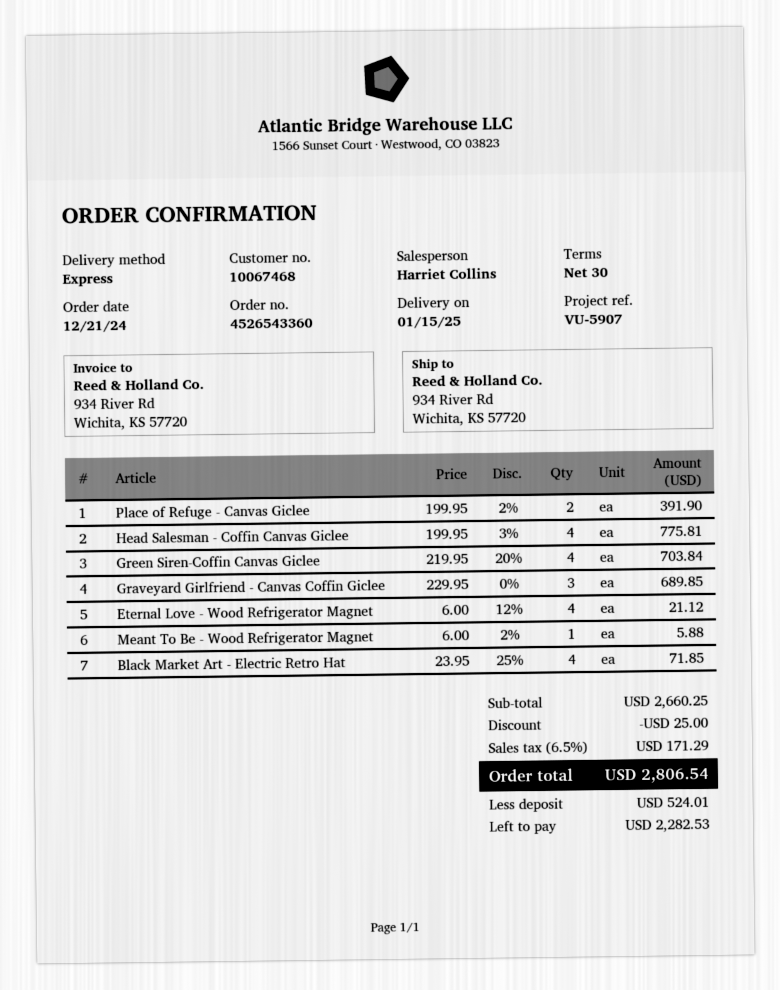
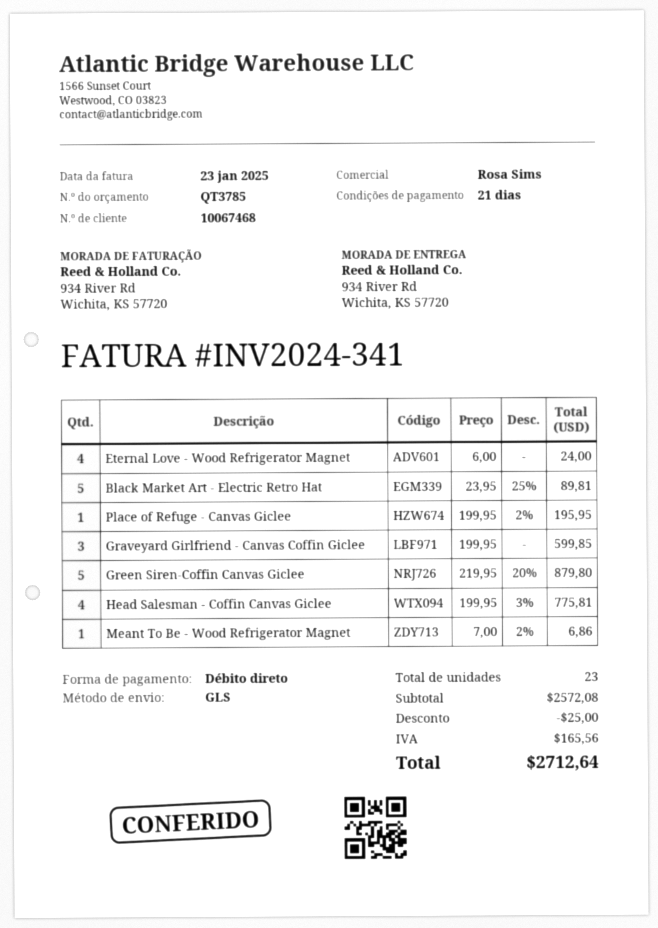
payment terms: 30 days -> 21 days
sales rep: Harriet Collins -> Rosa Sims
shipping method: express -> GLS
Place of Refuge - Canvas Giclee: 2 x 199.95 - 2% = 391.90 -> 1 x 199.95 - 2% = 195.95
Green Siren-Coffin Canvas Giclee: 4 x 219.95 - 20% = 703.84 -> 5 x 219.95 - 20% = 879.80
Graveyard Girlfriend - Canvas Coffin Giclee: 3 x 229.95 = 689.85 -> 3 x 199.95 = 599.85
Eternal Love - Wood Refrigerator Magnet: 4 x 6.00 - 12% = 21.12 -> 4 x 6.00 = 24.00
Meant To Be - Wood Refrigerator Magnet: 1 x 6.00 - 2% = 5.88 -> 1 x 7.00 - 2% = 6.86
Black Market Art - Electric Retro Hat: 4 x 23.95 - 25% = 71.85 -> 5 x 23.95 - 25% = 89.81
subtotal: 2660.25 -> 2572.08
tax: 171.29 -> 165.56
total: 2806.54 -> 2712.64

